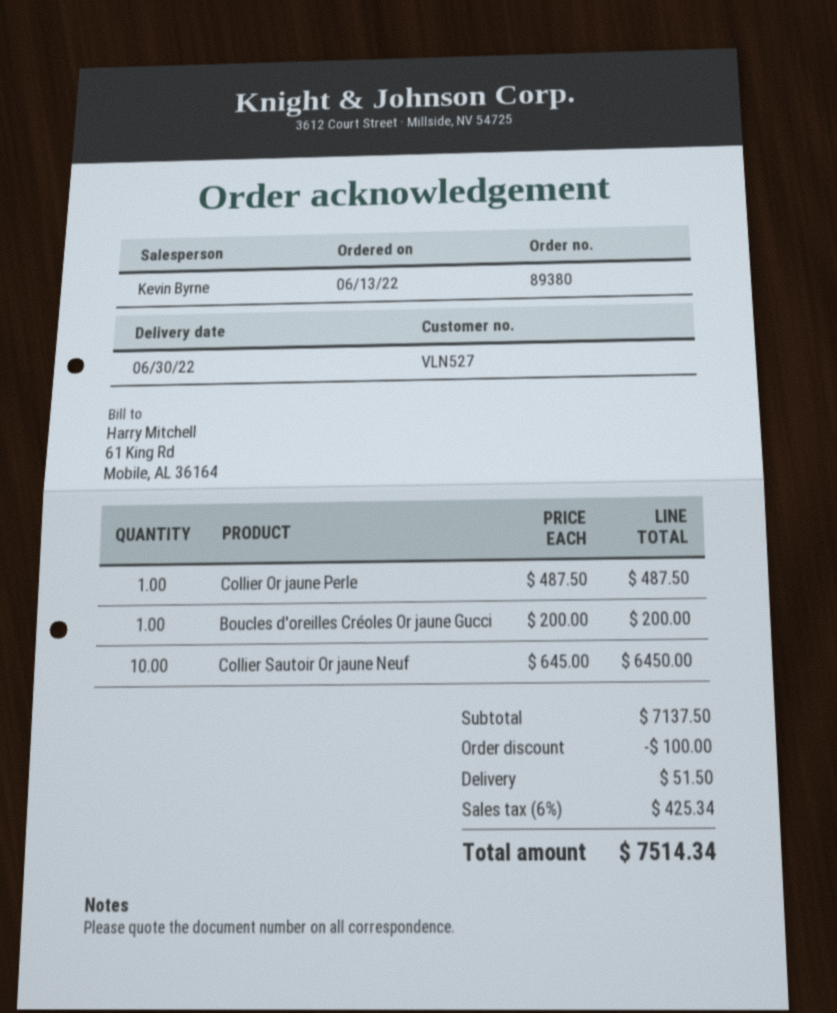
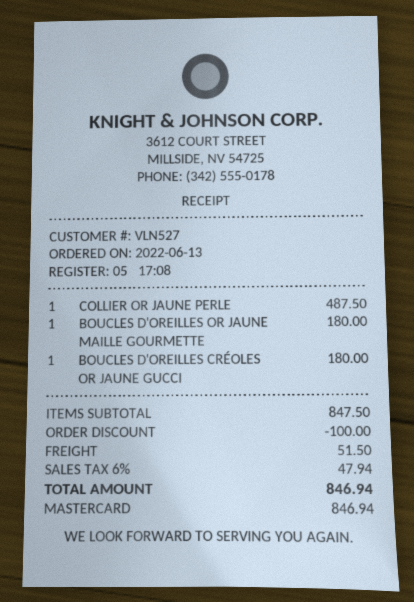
Boucles d'oreilles Créoles Or jaune Gucci: 1 x 200.00 = 200.00 -> 1 x 180.00 = 180.00
Collier Sautoir Or jaune Neuf: 10 x 645.00 = 6450.00 -> none
BOUCLES D'OREILLES OR JAUNE MAILLE GOURMETTE: none -> 1 x 180.00 = 180.00
subtotal: 7137.50 -> 847.50
tax: 6% = 425.34 -> 6% = 47.94
total: 7514.34 -> 846.94

